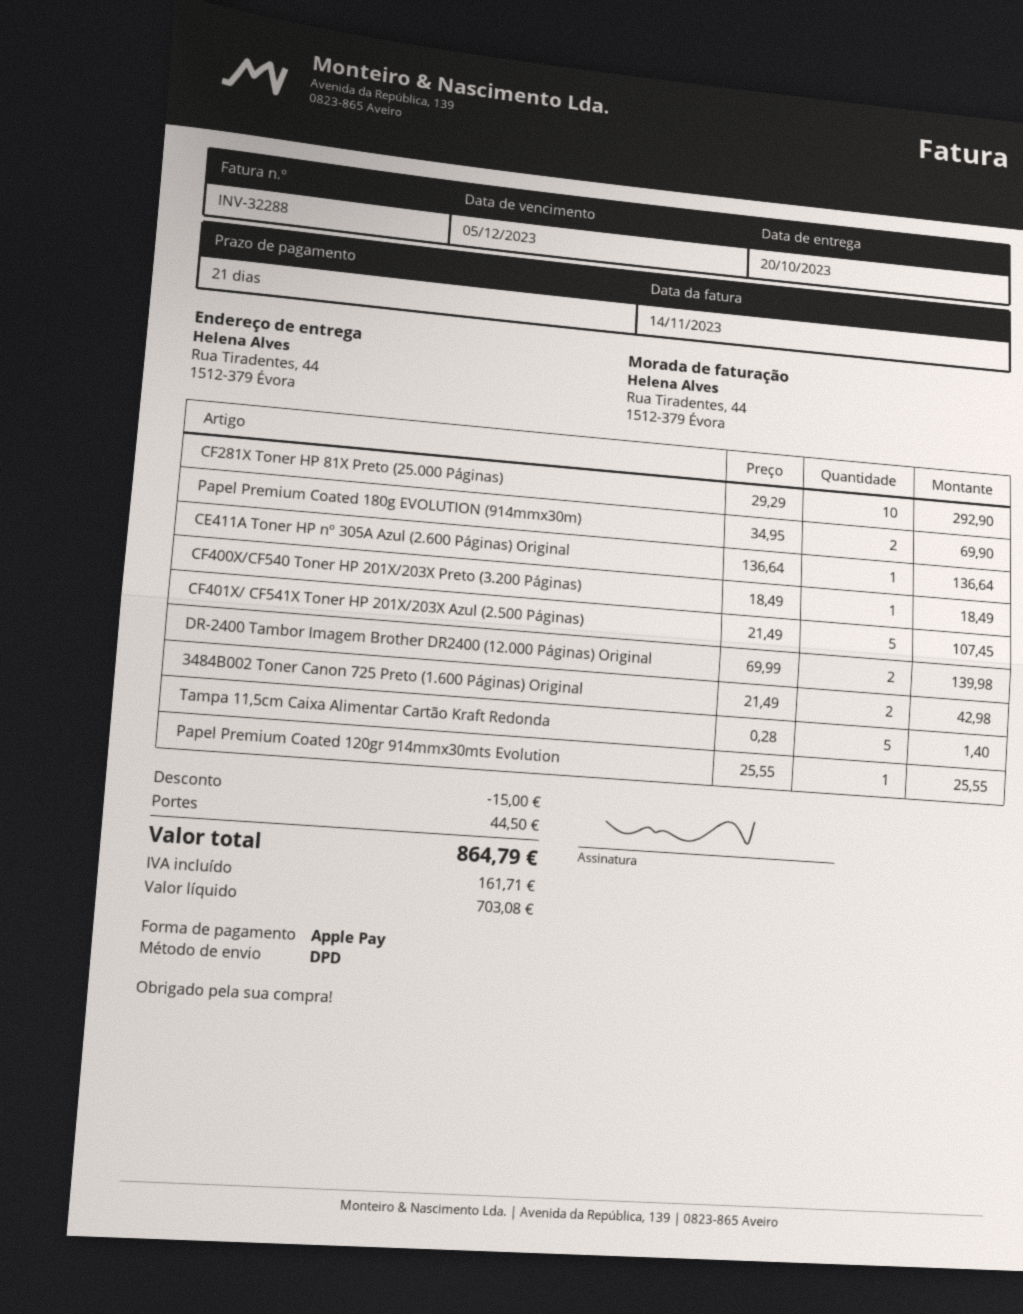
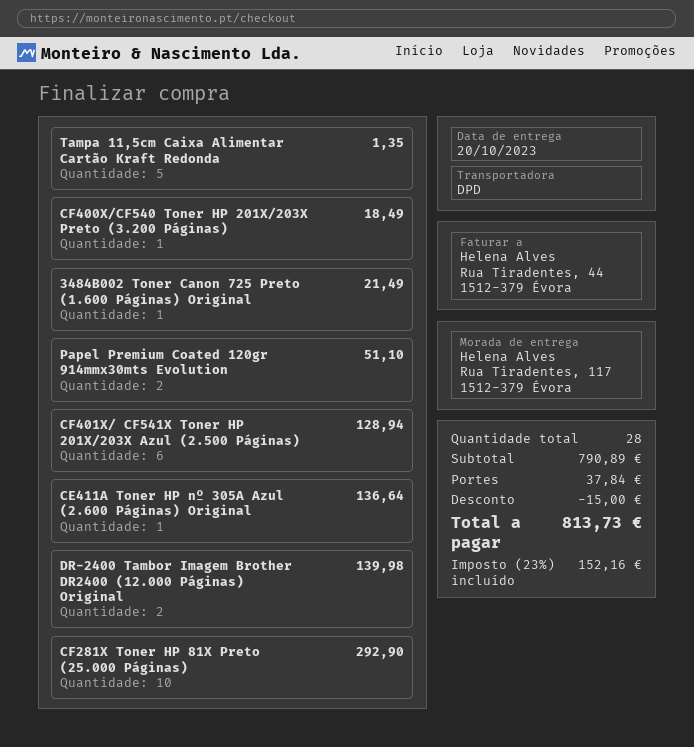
ship to: Rua Tiradentes, 44, 1512-379 Évora -> Rua Tiradentes, 117, 1512-379 Évora
Papel Premium Coated 180g EVOLUTION (914mmx30m): 2 for 69.90 -> none
CF401X/ CF541X Toner HP 201X/203X Azul (2.500 Páginas): 5 for 107.45 -> 6 for 128.94
3484B002 Toner Canon 725 Preto (1.600 Páginas) Original: 2 for 42.98 -> 1 for 21.49
Tampa 11,5cm Caixa Alimentar Cartão Kraft Redonda: 5 for 1.40 -> 5 for 1.35
Papel Premium Coated 120gr 914mmx30mts Evolution: 1 for 25.55 -> 2 for 51.10
shipping: 44.50 -> 37.84
tax: 161.71 -> 152.16
total: 864.79 -> 813.73

